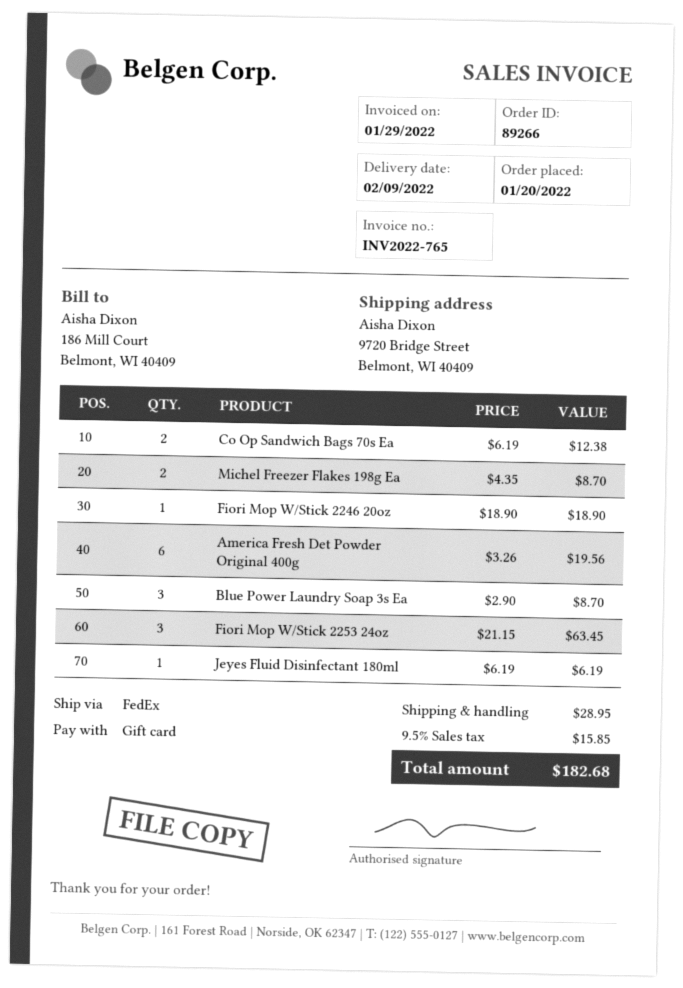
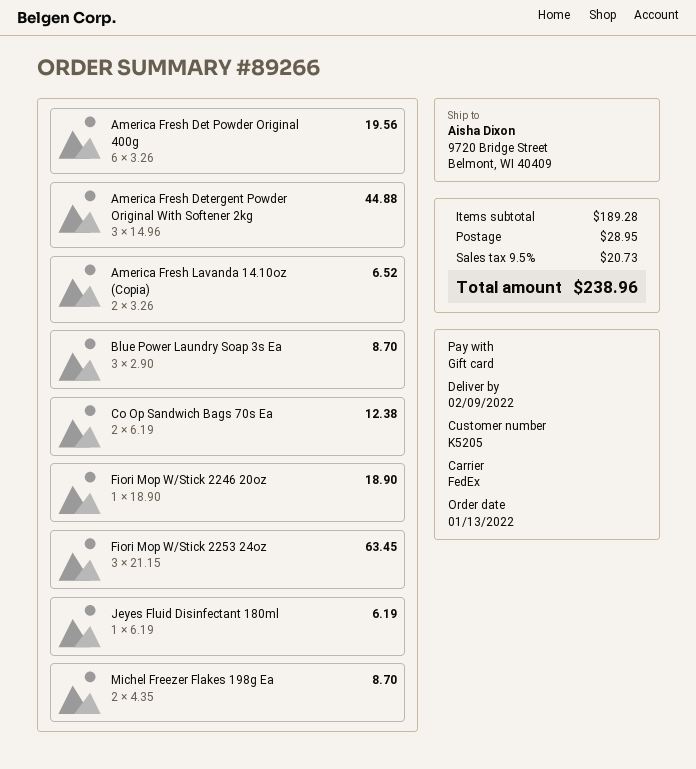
order date: 2022-01-20 -> 2022-01-13
America Fresh Detergent Powder Original With Softener 2kg: none -> 3 x 14.96 = 44.88
America Fresh Lavanda 14.10oz (Copia): none -> 2 x 3.26 = 6.52
tax: 9.5% = 15.85 -> 9.5% = 20.73
total: 182.68 -> 238.96

